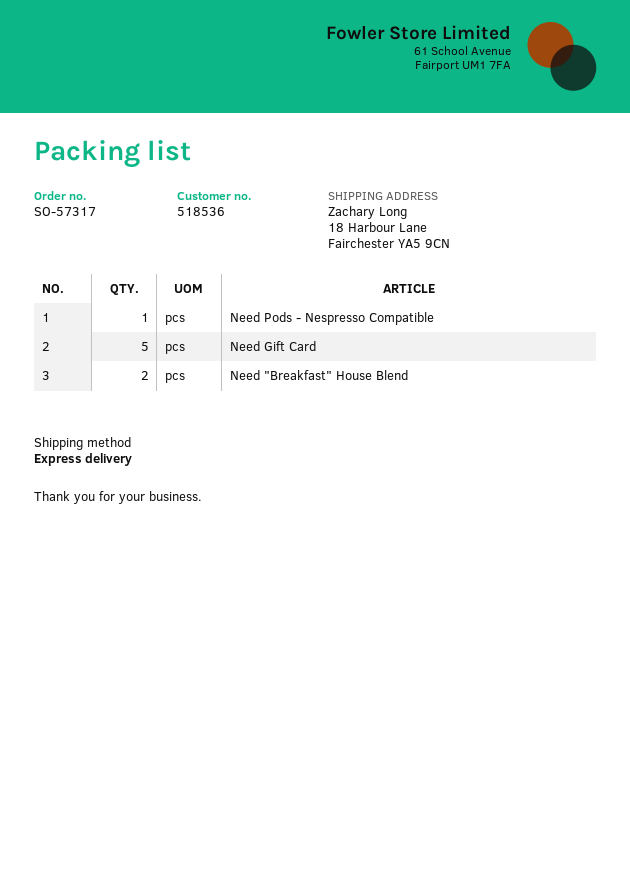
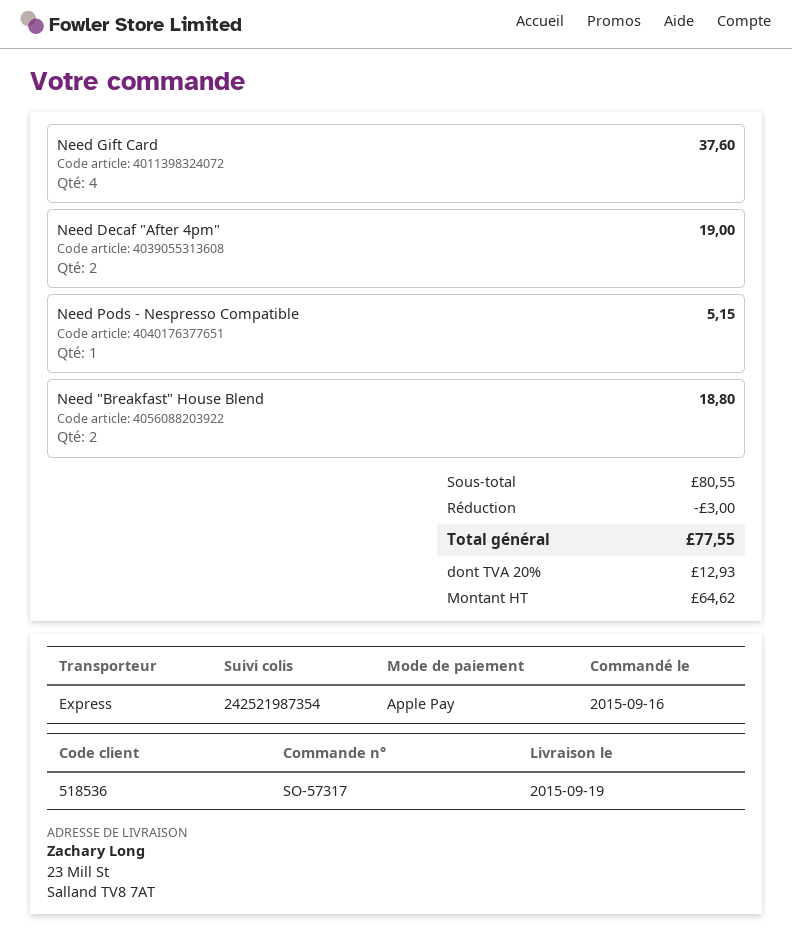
ship to: 18 Harbour Lane, Fairchester YA5 9CN -> 23 Mill St, Salland TV8 7AT
Need Gift Card: 5 -> 4
Need Decaf "After 4pm": none -> 2

